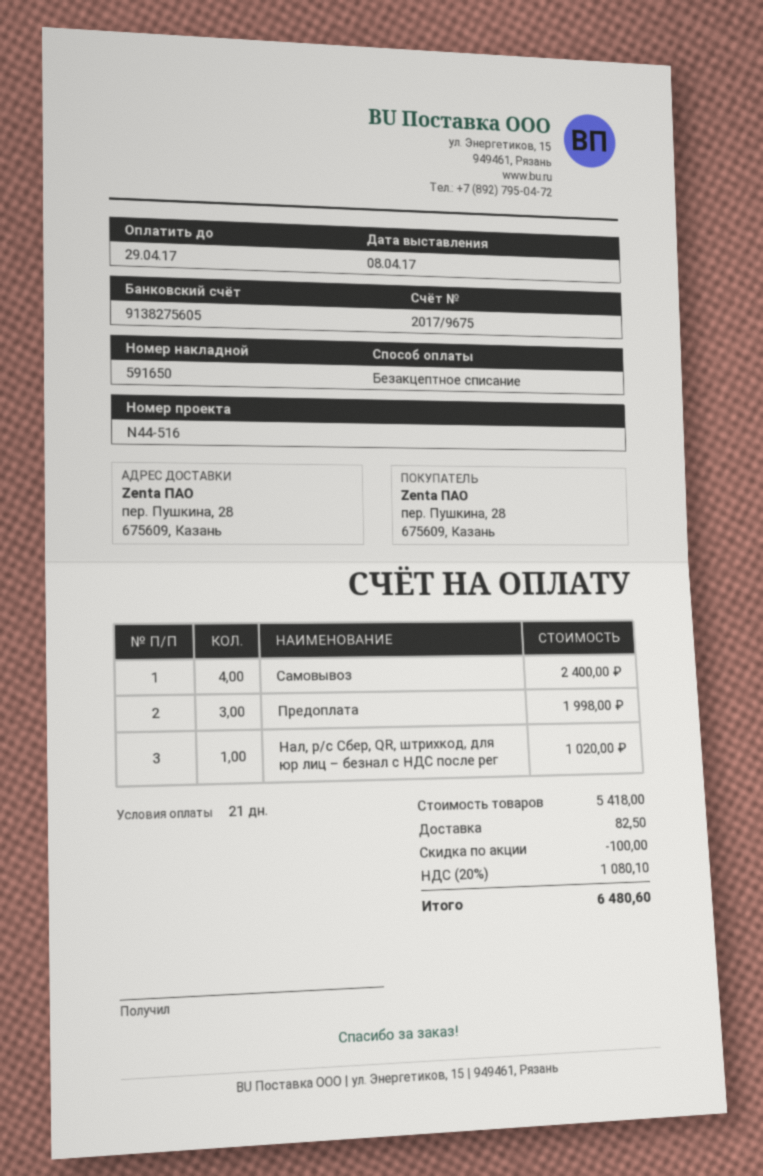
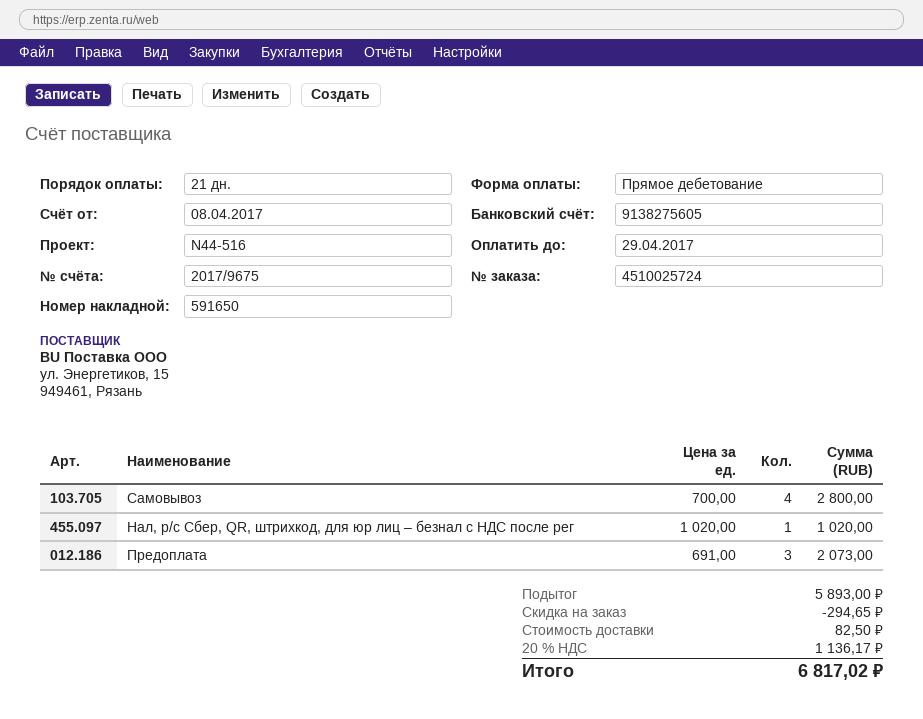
Самовывоз: 4 for 2400.00 -> 4 for 2800.00
Предоплата: 3 for 1998.00 -> 3 for 2073.00
subtotal: 5418.00 -> 5893.00
discount: 100.00 -> 294.65
tax: 20% = 1080.10 -> 20% = 1136.17
total: 6480.60 -> 6817.02

